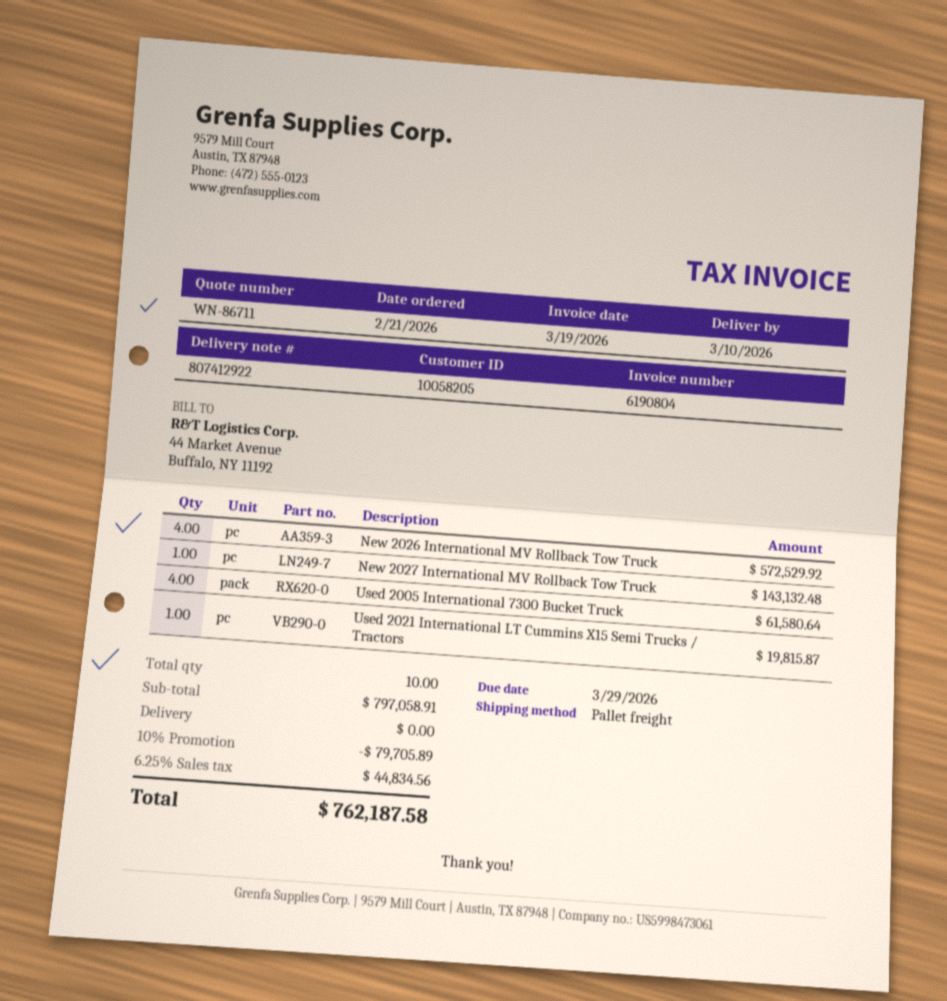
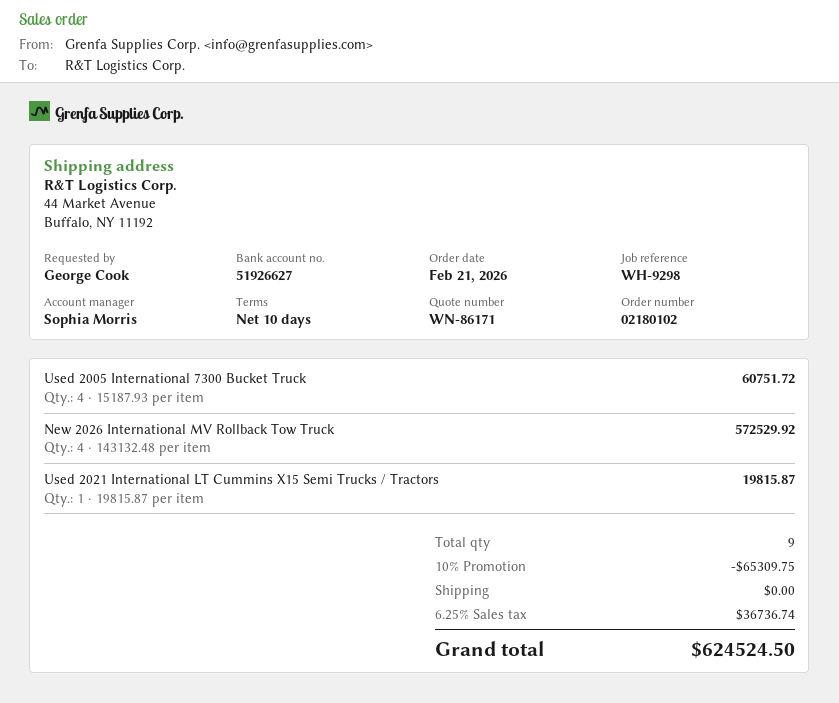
quote number: WN-86711 -> WN-86171
New 2027 International MV Rollback Tow Truck: 1 for 143132.48 -> none
Used 2005 International 7300 Bucket Truck: 4 for 61580.64 -> 4 for 60751.72
total quantity: 10 -> 9
discount: 10% = 79705.89 -> 10% = 65309.75
tax: 6.25% = 44834.56 -> 6.25% = 36736.74
total: 762187.58 -> 624524.50

